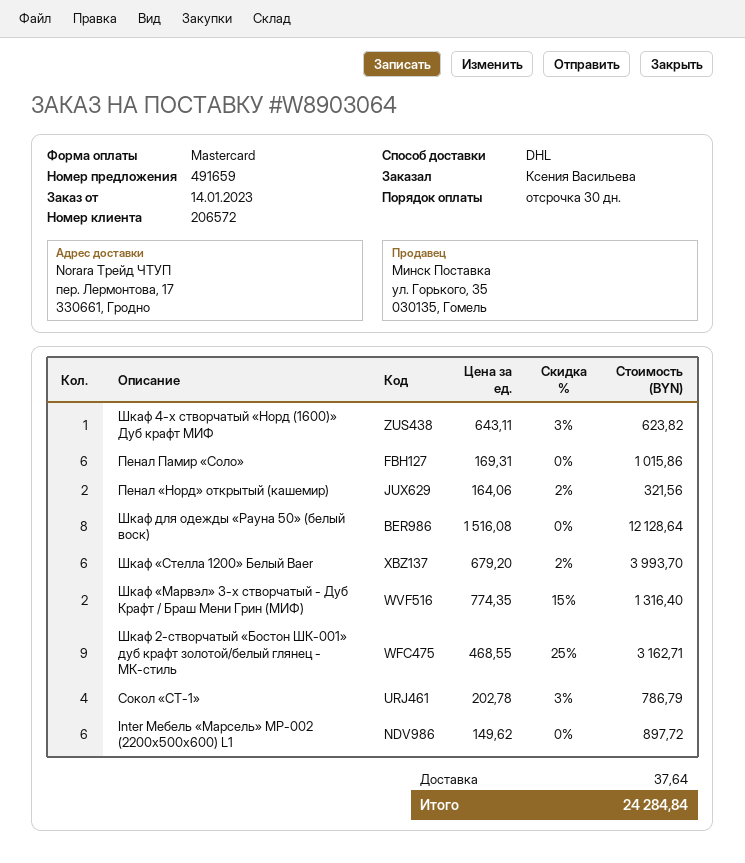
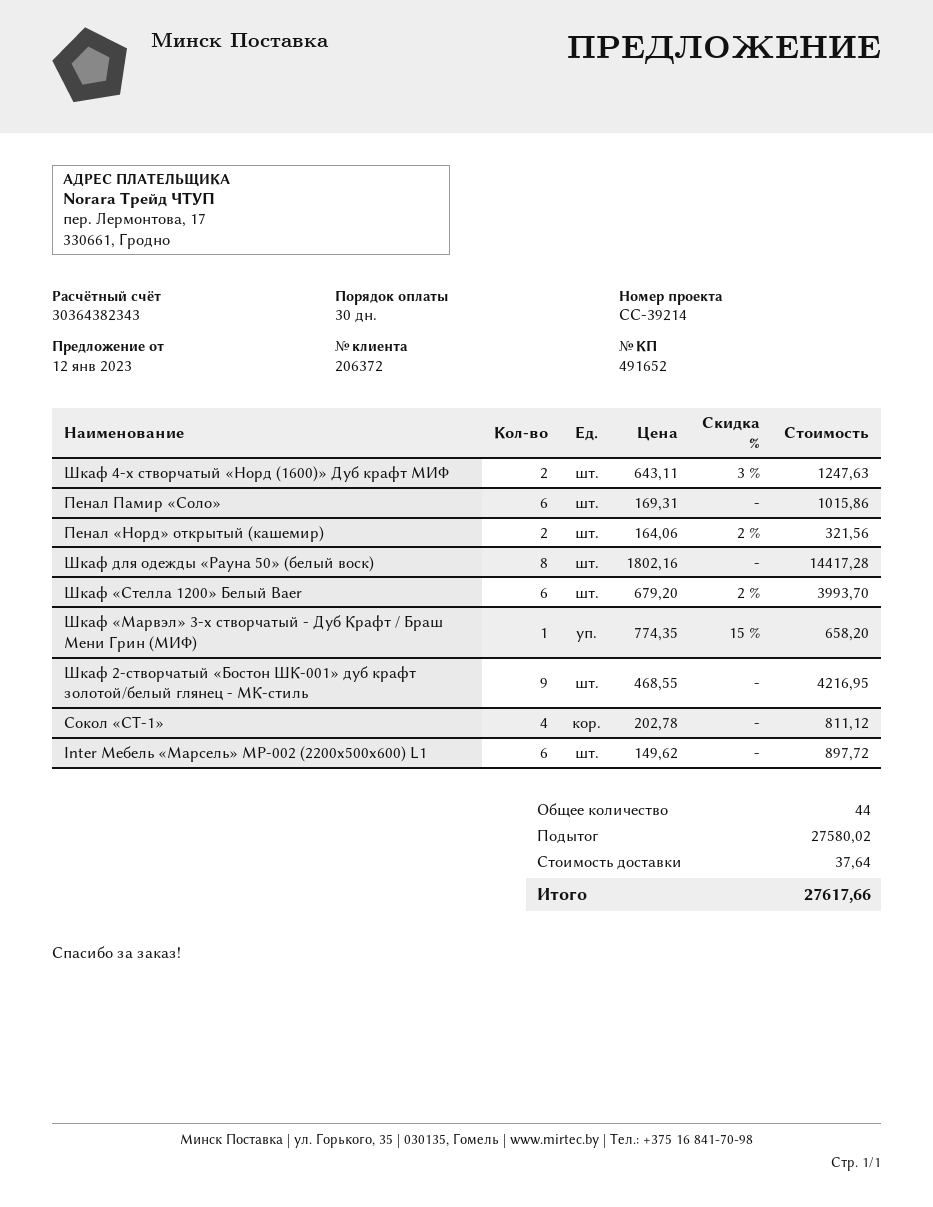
quote number: 491659 -> 491652
customer number: 206572 -> 206372
Шкаф 4-х створчатый «Норд (1600)» Дуб крафт МИФ: 1 x 643.11 - 3% = 623.82 -> 2 x 643.11 - 3% = 1247.63
Шкаф для одежды «Рауна 50» (белый воск): 8 x 1516.08 = 12128.64 -> 8 x 1802.16 = 14417.28
Шкаф «Марвэл» 3-х створчатый - Дуб Крафт / Браш Мени Грин (МИФ): 2 x 774.35 - 15% = 1316.40 -> 1 x 774.35 - 15% = 658.20
Шкаф 2-створчатый «Бостон ШК-001» дуб крафт золотой/белый глянец - МК-стиль: 9 x 468.55 - 25% = 3162.71 -> 9 x 468.55 = 4216.95
Сокол «СТ-1»: 4 x 202.78 - 3% = 786.79 -> 4 x 202.78 = 811.12
total: 24284.84 -> 27617.66

